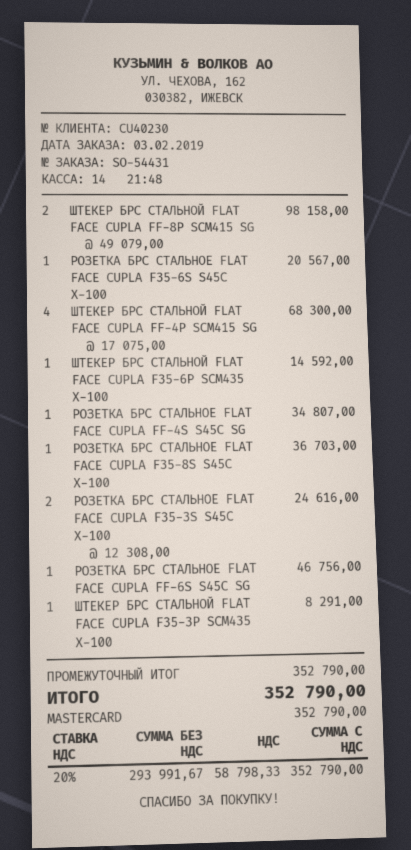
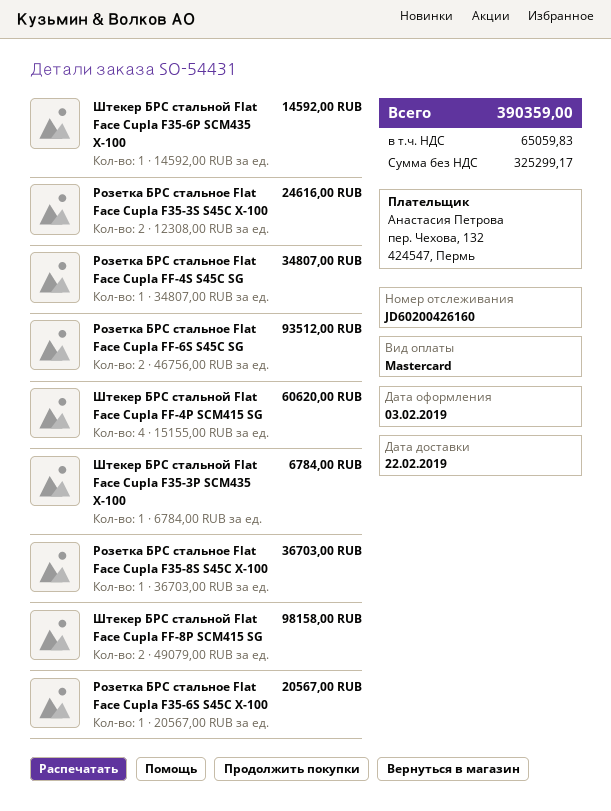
ШТЕКЕР БРС СТАЛЬНОЙ FLAT FACE CUPLA FF-4P SCM415 SG: 4 x 17075.00 = 68300.00 -> 4 x 15155.00 = 60620.00
РОЗЕТКА БРС СТАЛЬНОЕ FLAT FACE CUPLA FF-6S S45C SG: 1 x 46756.00 = 46756.00 -> 2 x 46756.00 = 93512.00
ШТЕКЕР БРС СТАЛЬНОЙ FLAT FACE CUPLA F35-3P SCM435 X-100: 1 x 8291.00 = 8291.00 -> 1 x 6784.00 = 6784.00
net: 293991.67 -> 325299.17
tax: 58798.33 -> 65059.83
total: 352790.00 -> 390359.00

